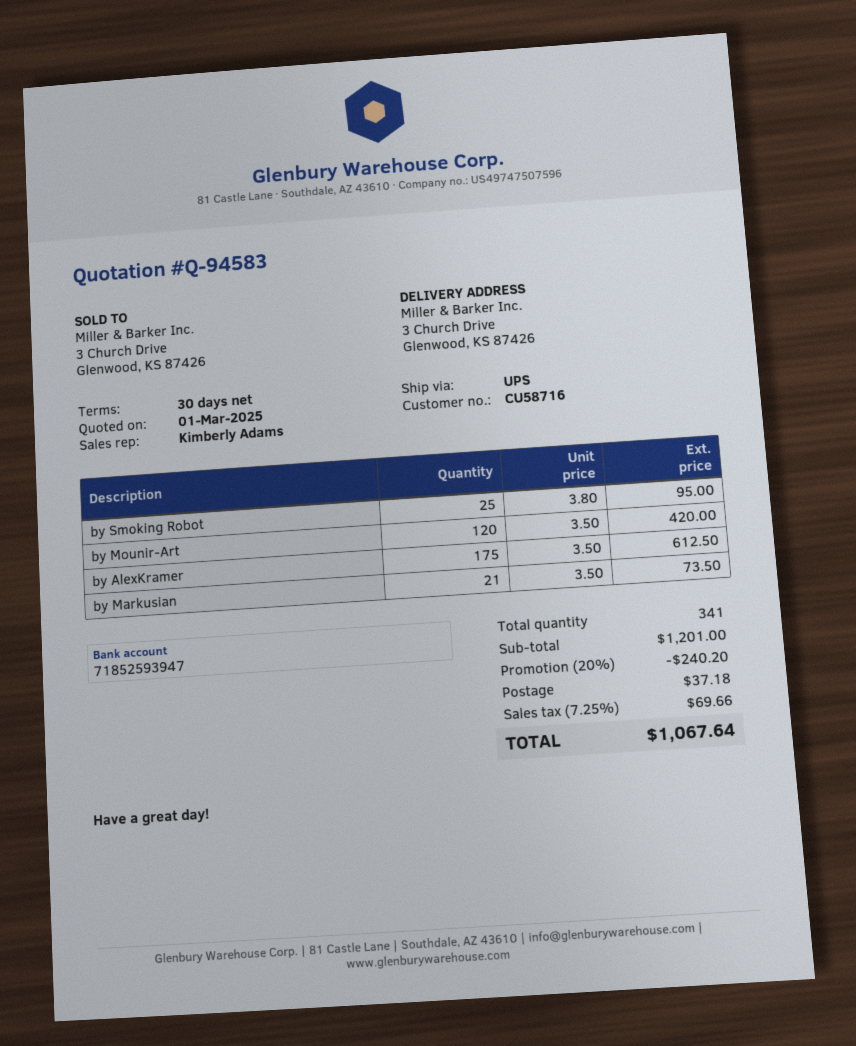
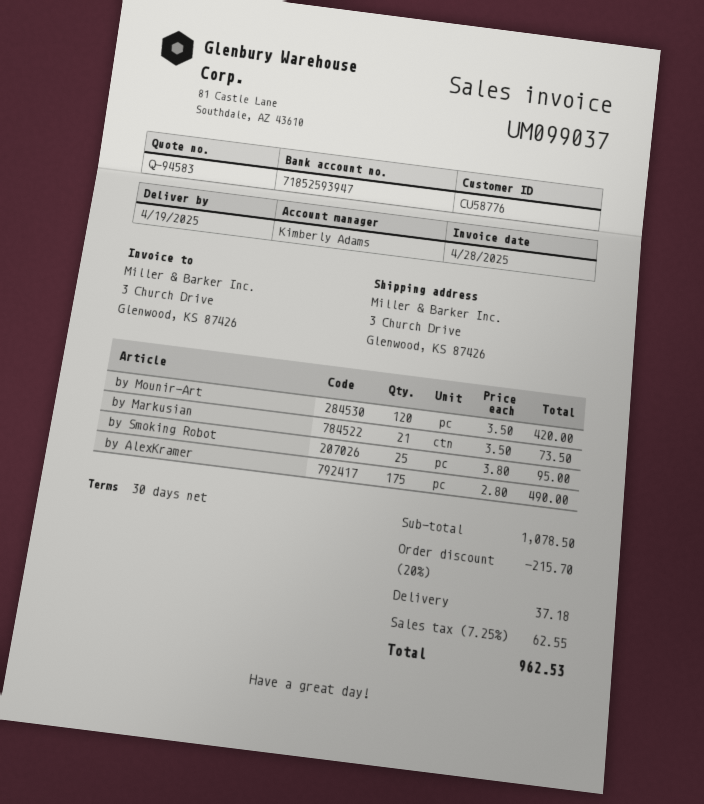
customer number: CU58716 -> CU58776
by AlexKramer: 175 x 3.50 = 612.50 -> 175 x 2.80 = 490.00
subtotal: 1201.00 -> 1078.50
discount: 20% = 240.20 -> 20% = 215.70
tax: 7.25% = 69.66 -> 7.25% = 62.55
total: 1067.64 -> 962.53

